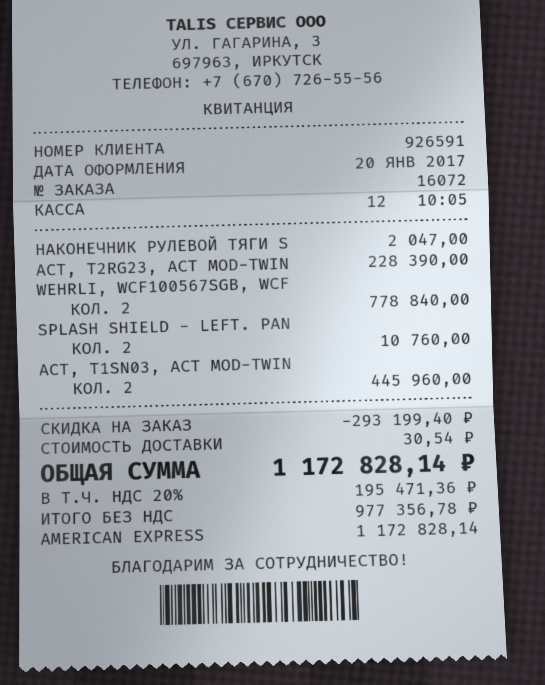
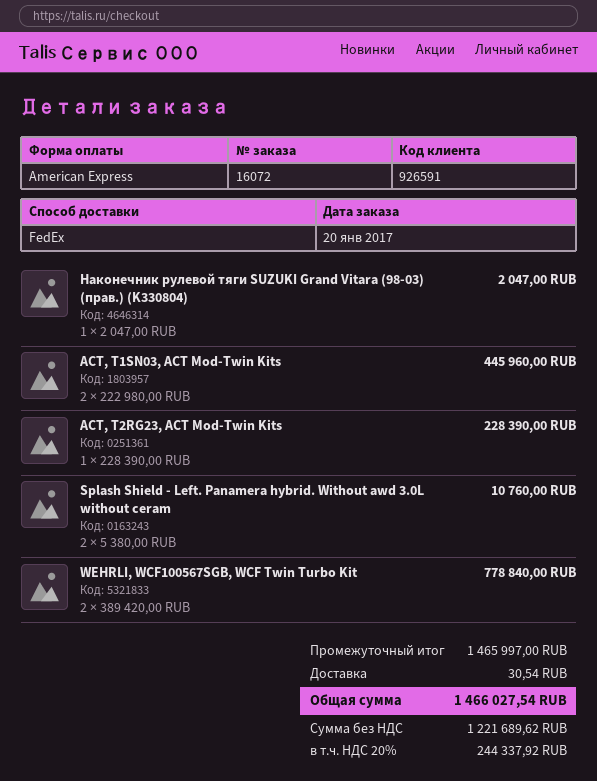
discount: 293199.40 -> none
net: 977356.78 -> 1221689.62
tax: 20% = 195471.36 -> 20% = 244337.92
total: 1172828.14 -> 1466027.54

